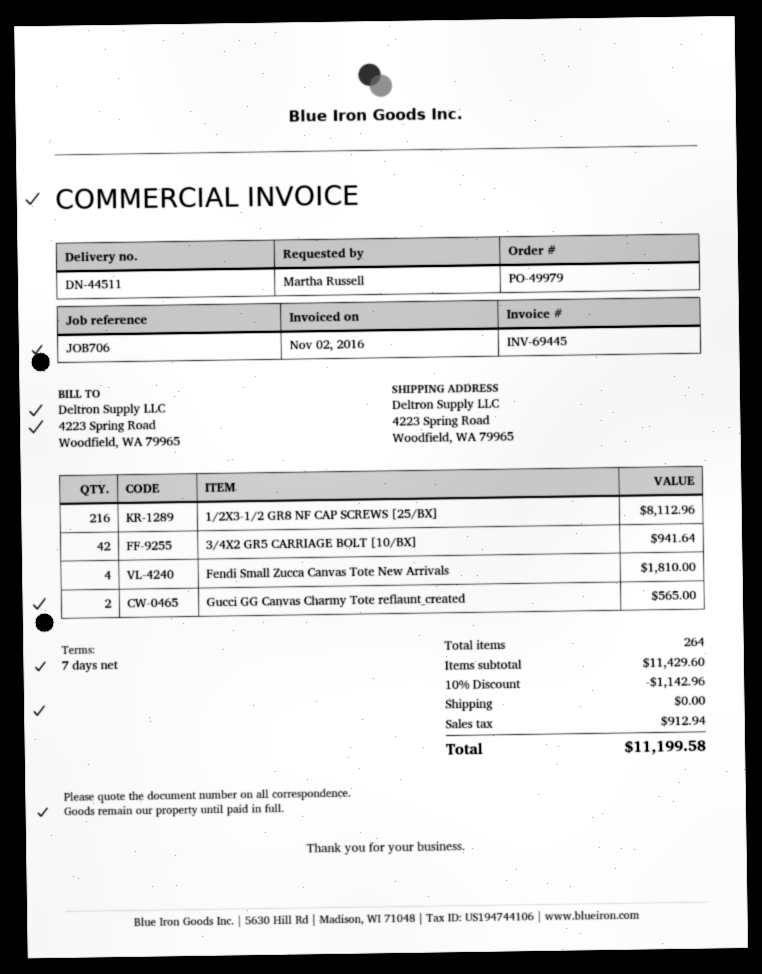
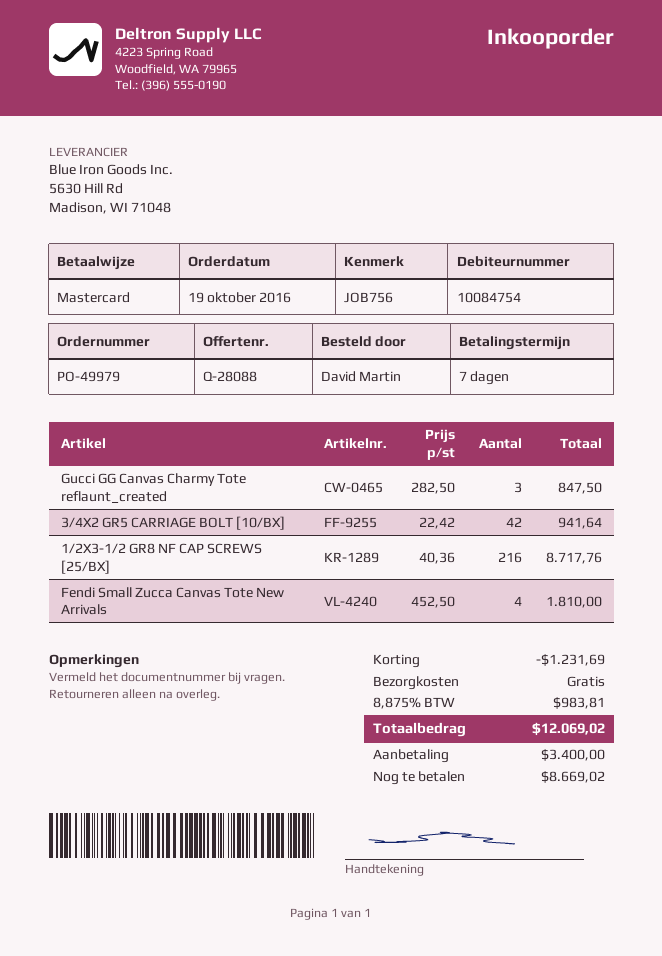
reference: JOB706 -> JOB756
ordered by: Martha Russell -> David Martin
1/2X3-1/2 GR8 NF CAP SCREWS [25/BX]: 216 for 8112.96 -> 216 for 8717.76
Gucci GG Canvas Charmy Tote reflaunt_created: 2 for 565.00 -> 3 for 847.50
discount: 1142.96 -> 1231.69
tax: 912.94 -> 983.81
total: 11199.58 -> 12069.02

